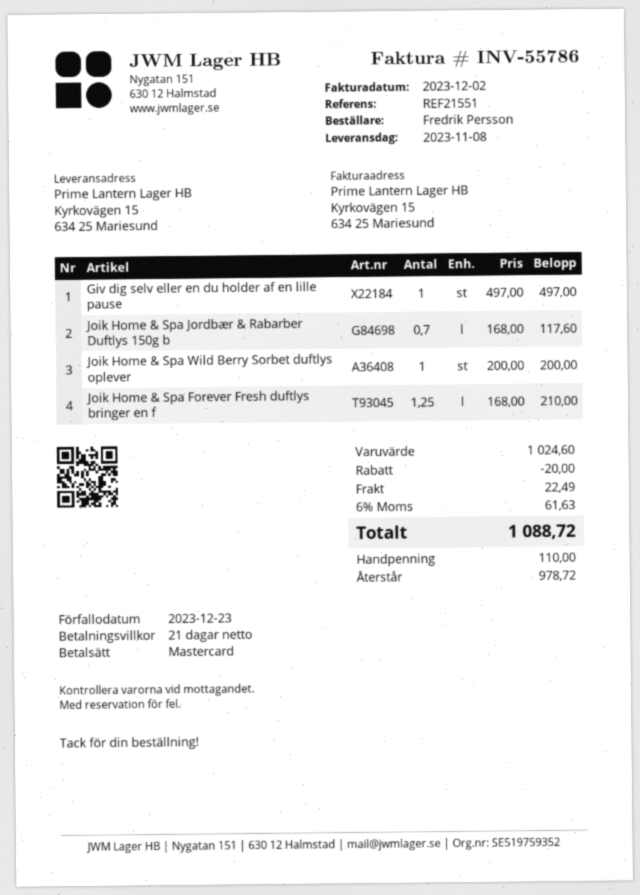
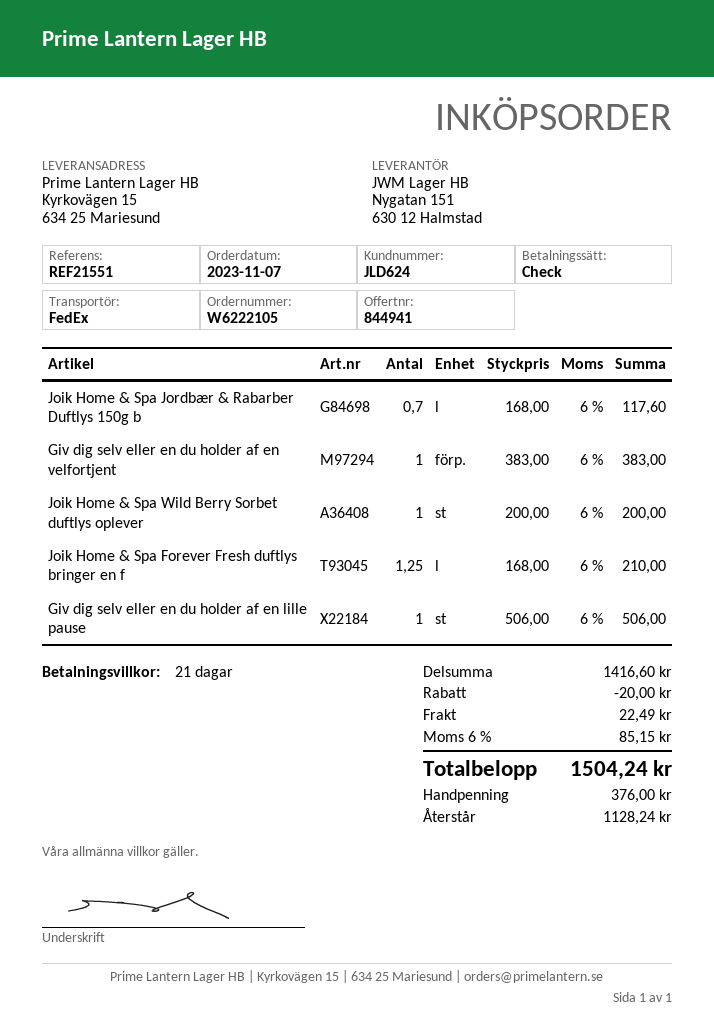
payment method: Mastercard -> cheque
Giv dig selv eller en du holder af en lille pause: 1 x 497.00 = 497.00 -> 1 x 506.00 = 506.00
Giv dig selv eller en du holder af en velfortjent: none -> 1 x 383.00 = 383.00
subtotal: 1024.60 -> 1416.60
tax: 6% = 61.63 -> 6% = 85.15
total: 1088.72 -> 1504.24
deposit: 110.00 -> 376.00
balance: 978.72 -> 1128.24

